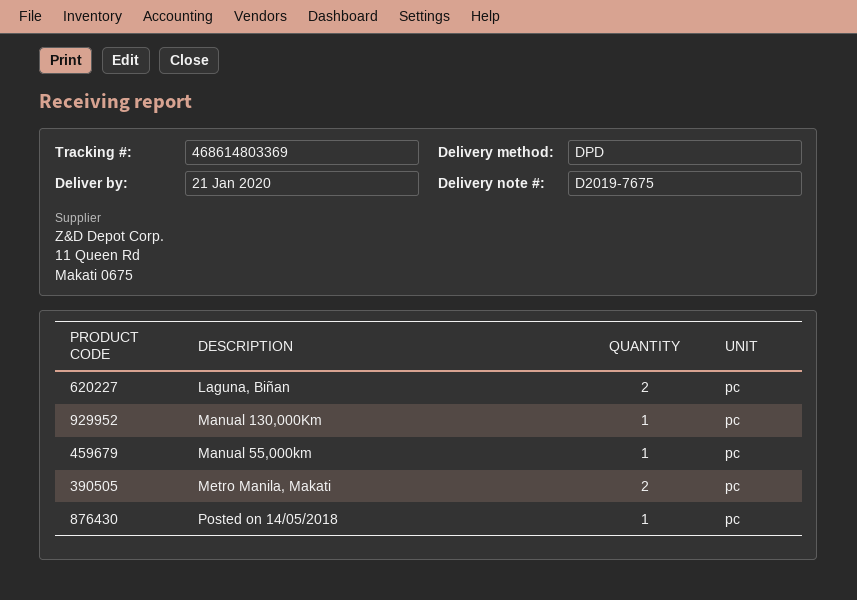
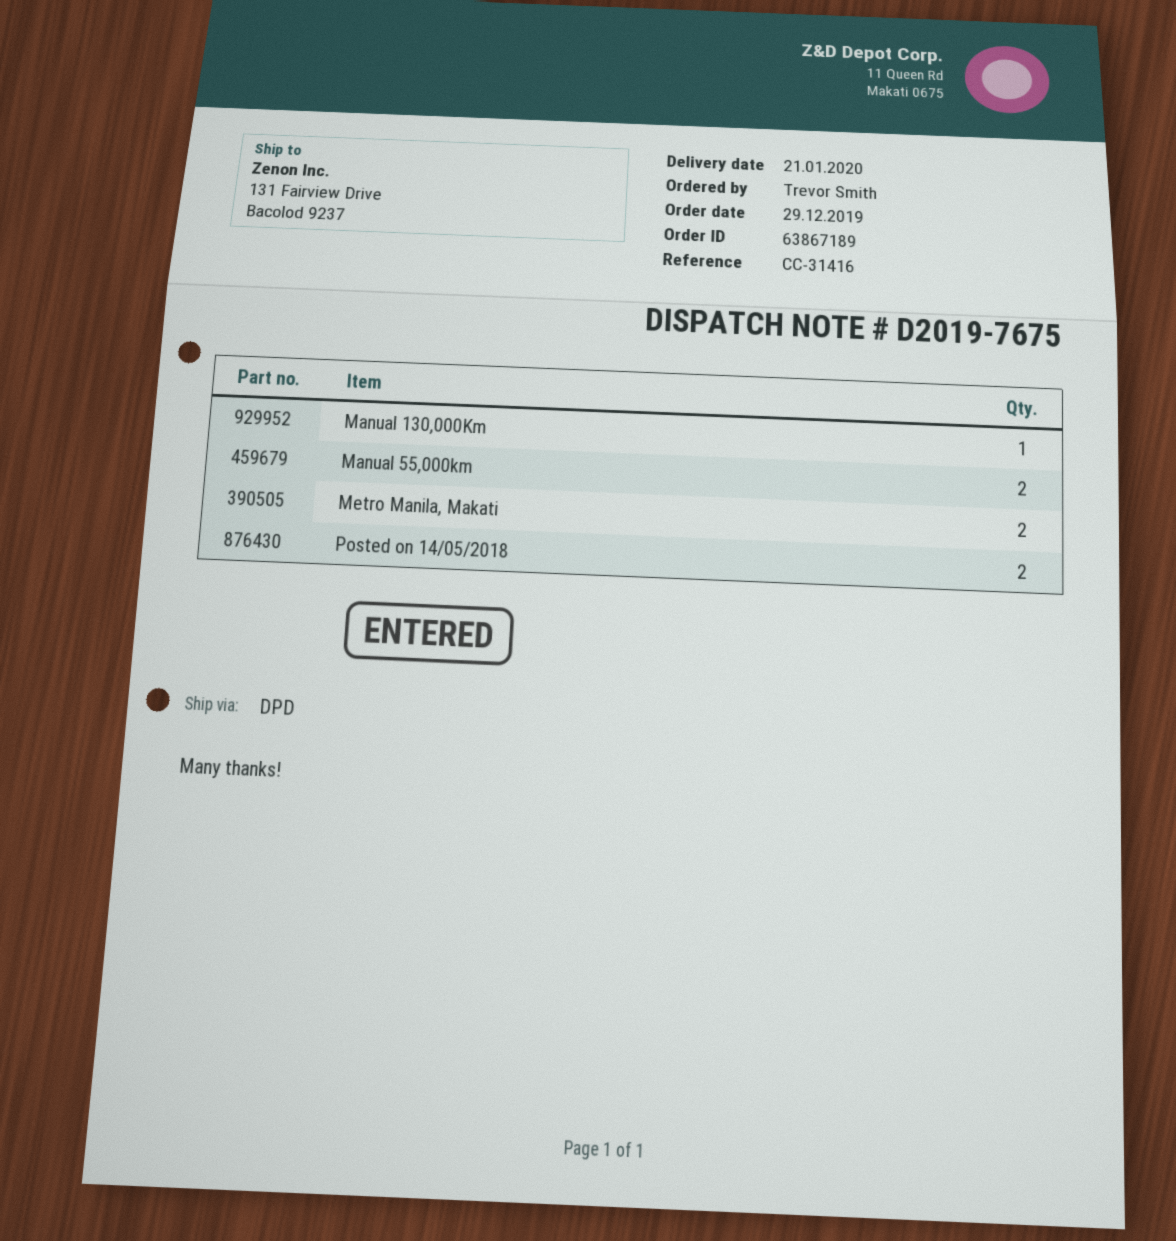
Laguna, Biñan: 2 -> none
Manual 55,000km: 1 -> 2
Posted on 14/05/2018: 1 -> 2

